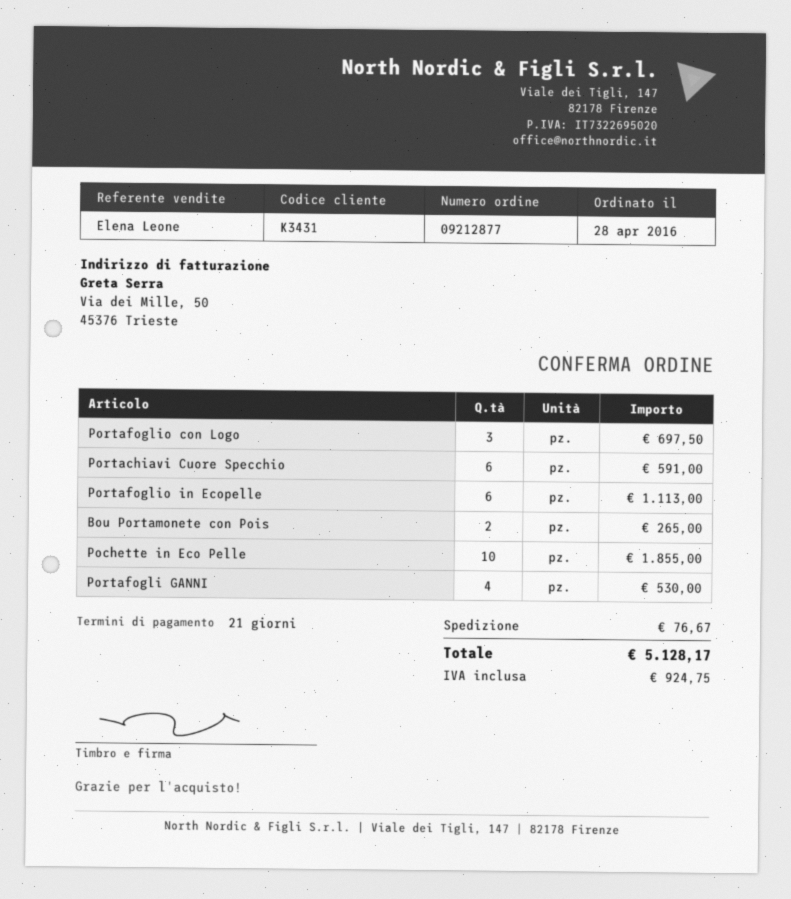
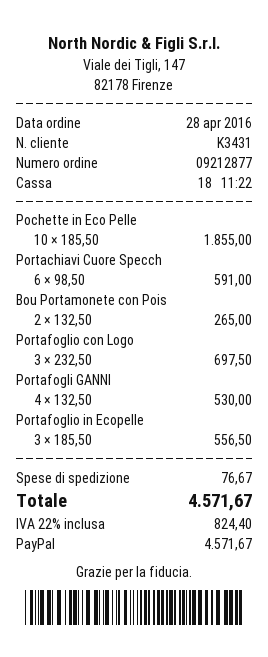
Portafoglio in Ecopelle: 6 for 1113.00 -> 3 for 556.50
tax: 924.75 -> 824.40
total: 5128.17 -> 4571.67

